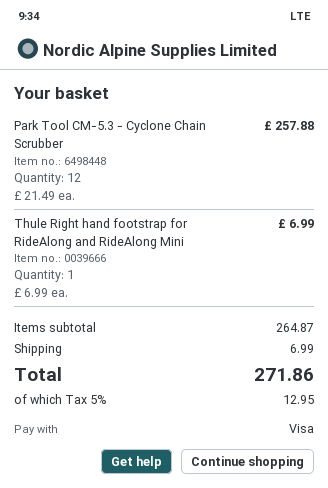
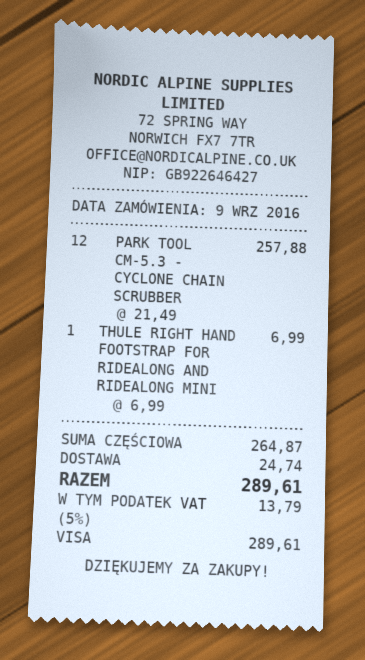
shipping: 6.99 -> 24.74
tax: 5% = 12.95 -> 5% = 13.79
total: 271.86 -> 289.61

